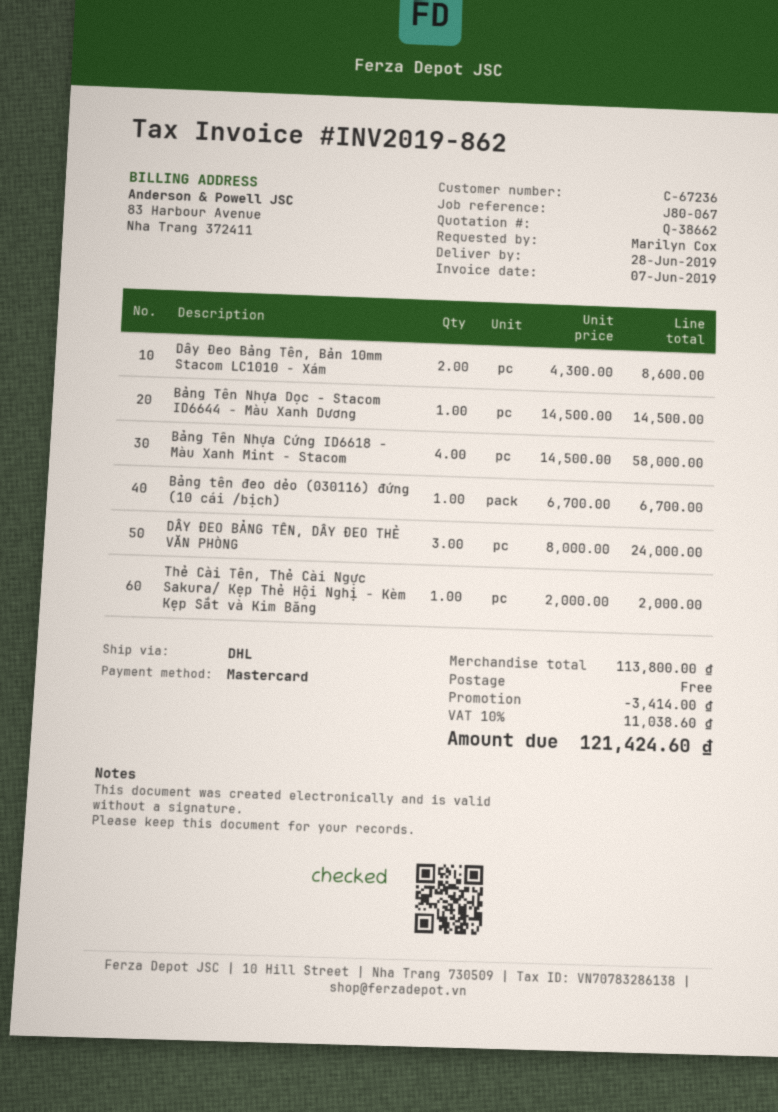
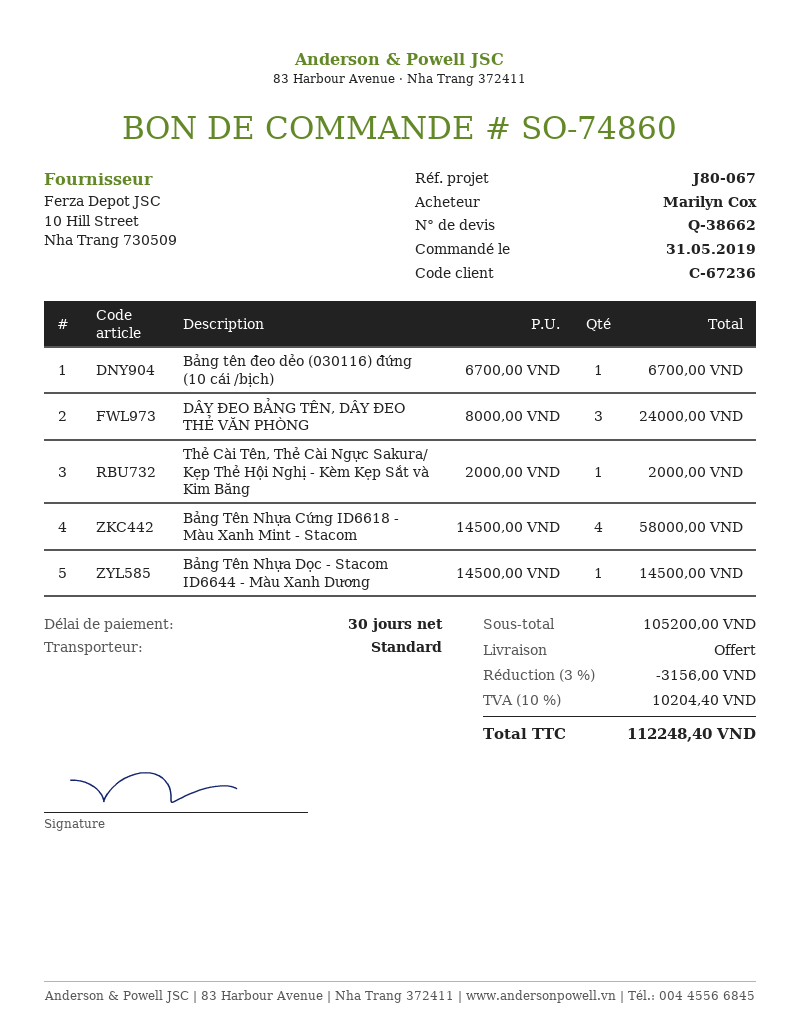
shipping method: DHL -> standard
Dây Đeo Bảng Tên, Bản 10mm Stacom LC1010 - Xám: 2 x 4300.00 = 8600.00 -> none
subtotal: 113800.00 -> 105200.00
discount: 3414.00 -> 3156.00
tax: 10% = 11038.60 -> 10% = 10204.40
total: 121424.60 -> 112248.40

